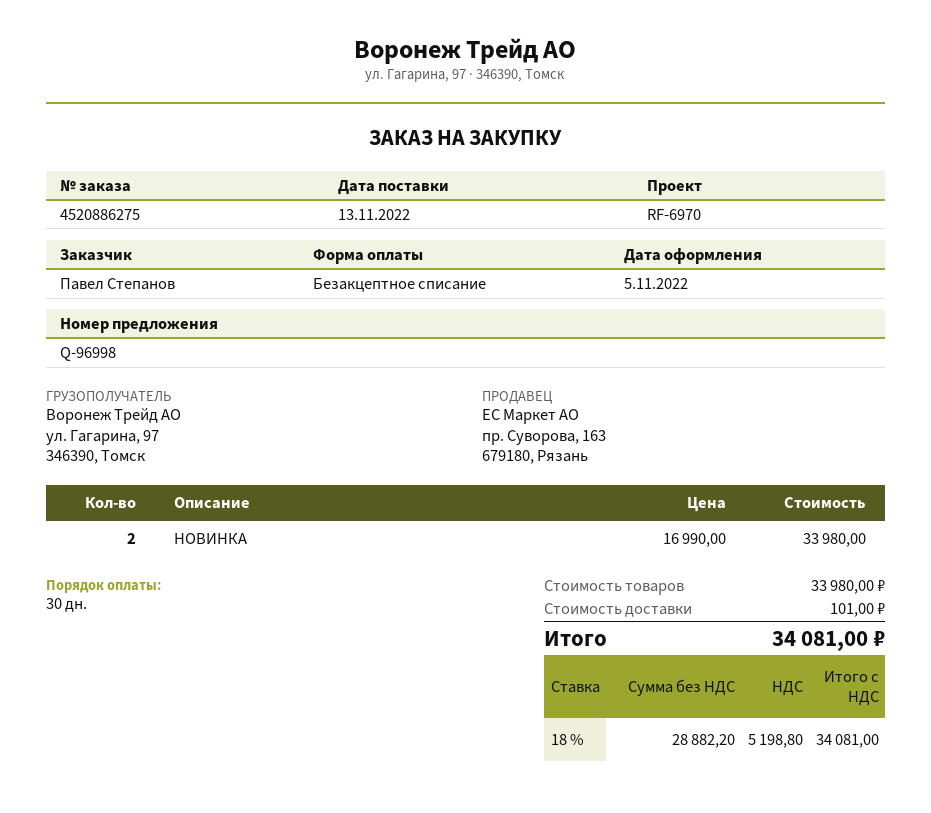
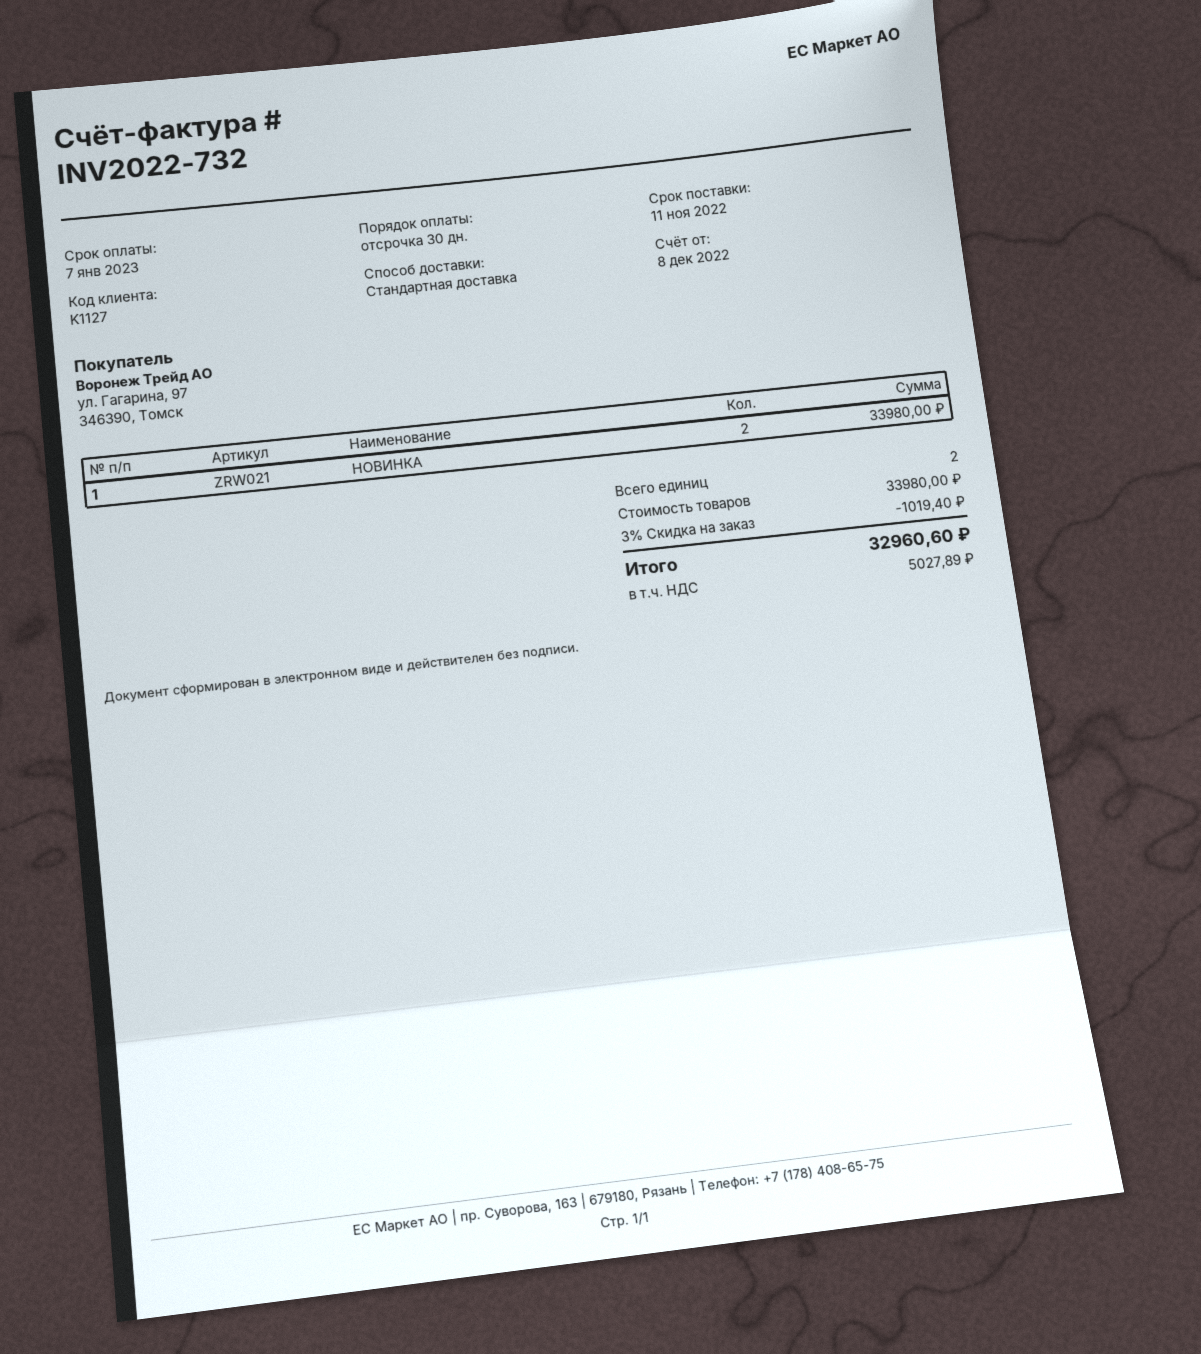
delivery date: 2022-11-13 -> 2022-11-11
discount: none -> 3% = 1019.40
shipping: 101.00 -> none
tax: 5198.80 -> 5027.89
total: 34081.00 -> 32960.60

